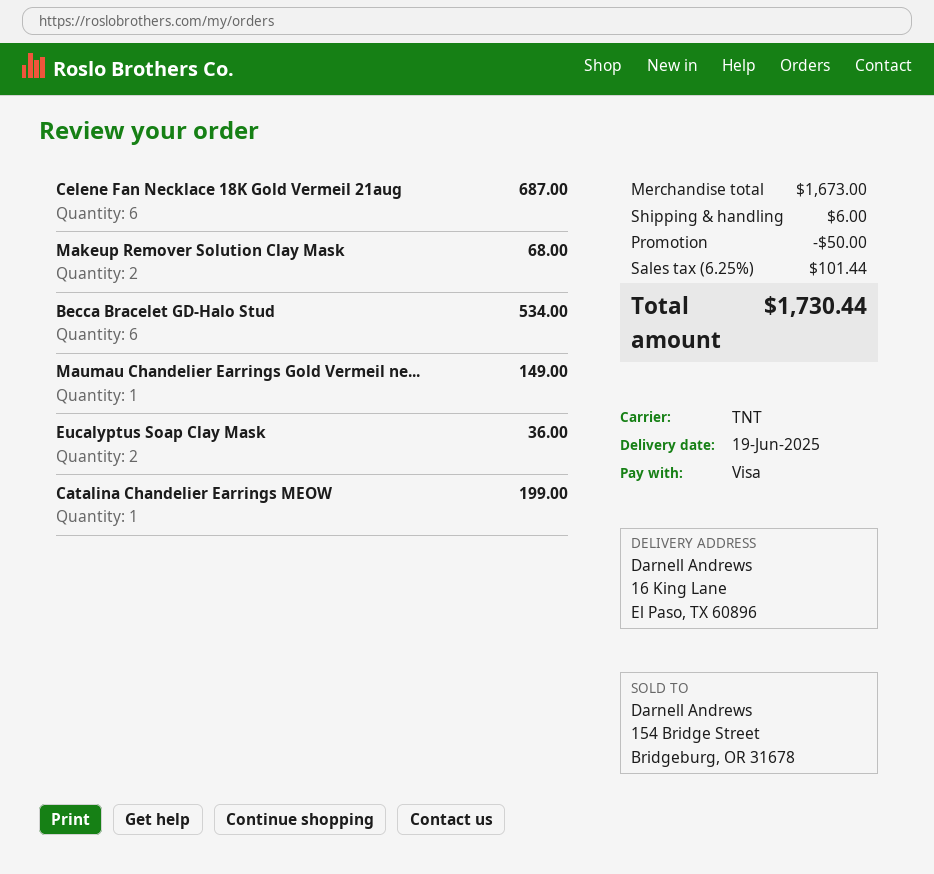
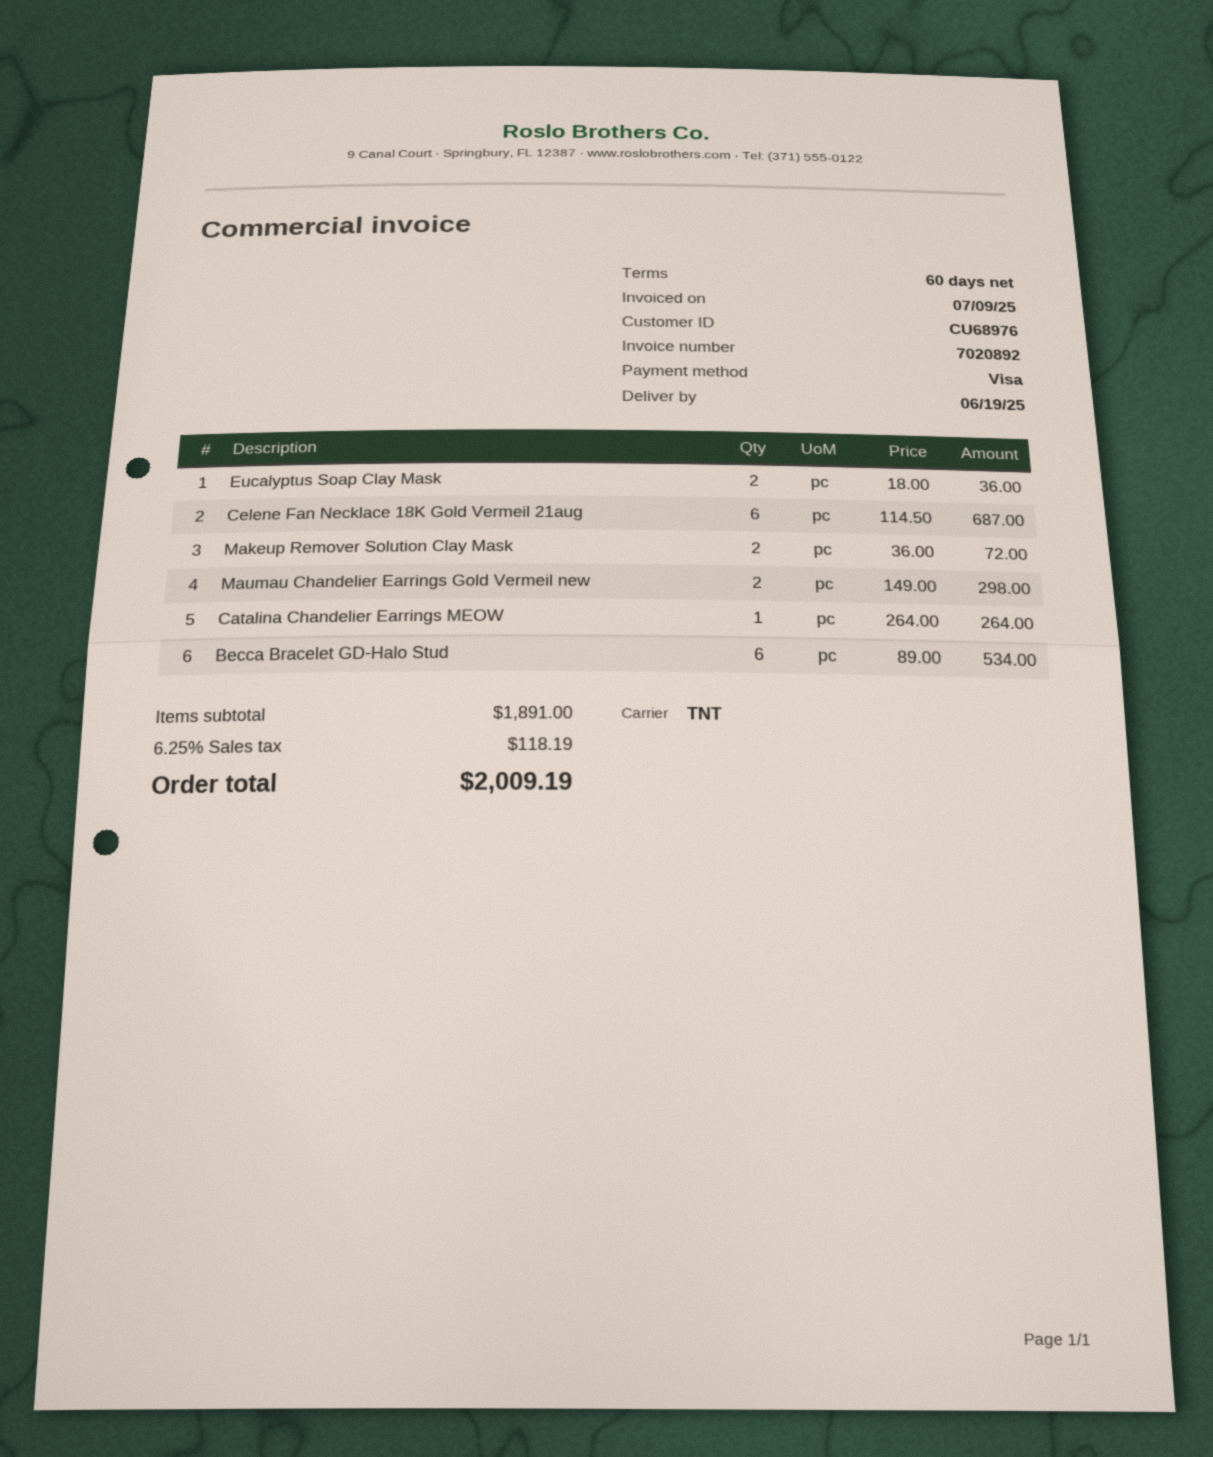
Makeup Remover Solution Clay Mask: 2 for 68.00 -> 2 for 72.00
Maumau Chandelier Earrings Gold Vermeil ne...: 1 for 149.00 -> 2 for 298.00
Catalina Chandelier Earrings MEOW: 1 for 199.00 -> 1 for 264.00
subtotal: 1673.00 -> 1891.00
discount: 50.00 -> none
shipping: 6.00 -> none
tax: 6.25% = 101.44 -> 6.25% = 118.19
total: 1730.44 -> 2009.19

